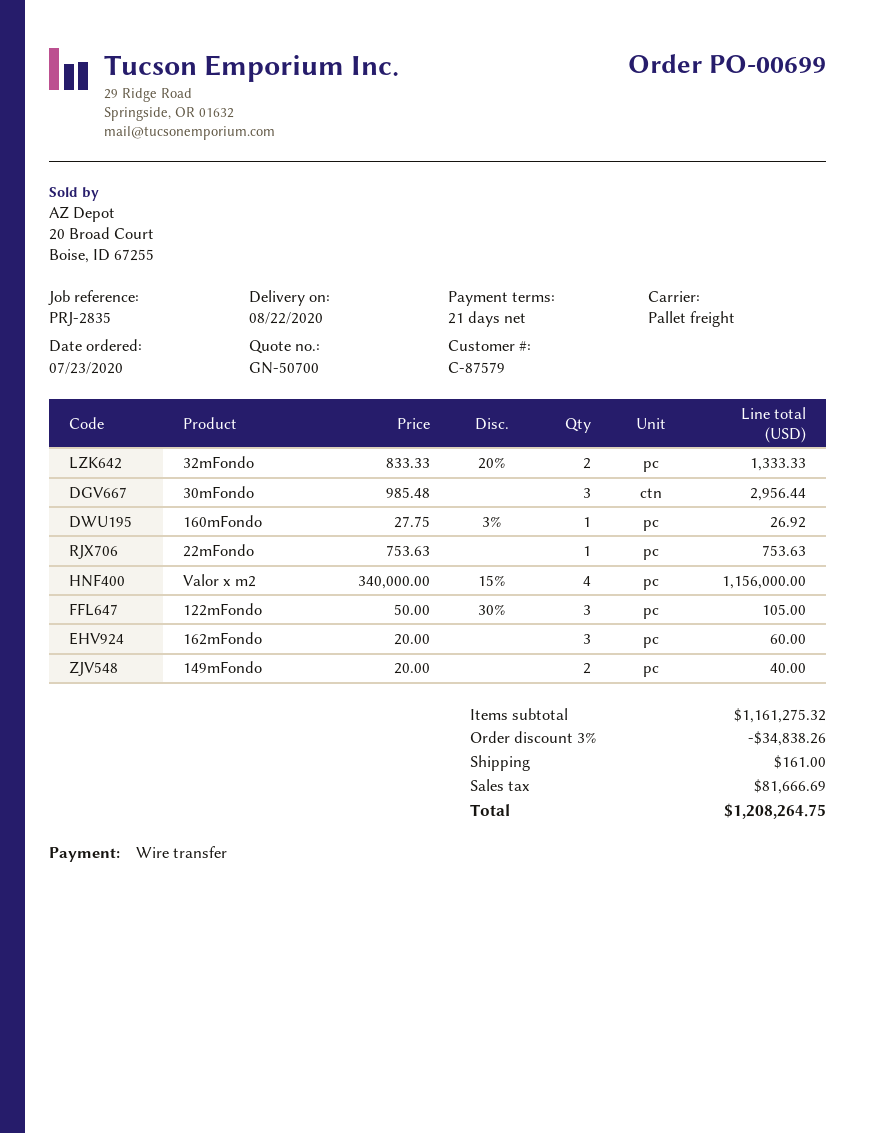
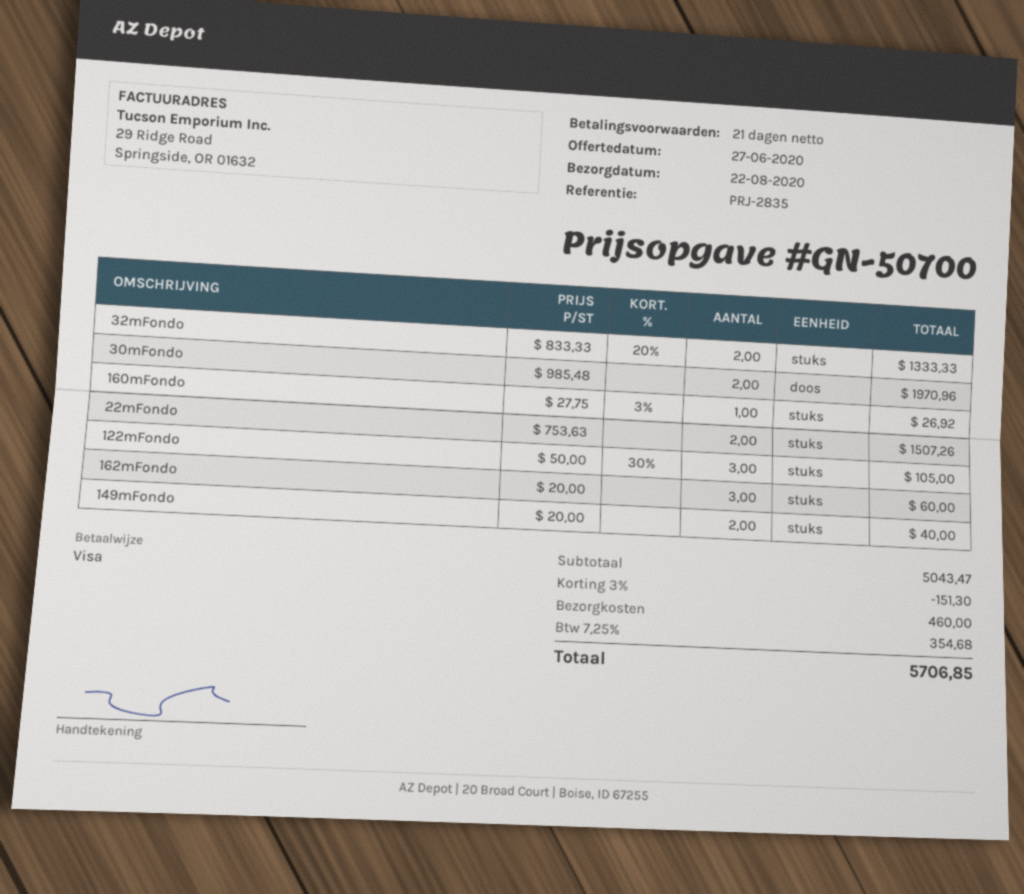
payment method: bank transfer -> Visa
30mFondo: 3 x 985.48 = 2956.44 -> 2 x 985.48 = 1970.96
22mFondo: 1 x 753.63 = 753.63 -> 2 x 753.63 = 1507.26
Valor x m2: 4 x 340000.00 - 15% = 1156000.00 -> none
subtotal: 1161275.32 -> 5043.47
discount: 3% = 34838.26 -> 3% = 151.30
shipping: 161.00 -> 460.00
tax: 81666.69 -> 354.68
total: 1208264.75 -> 5706.85

